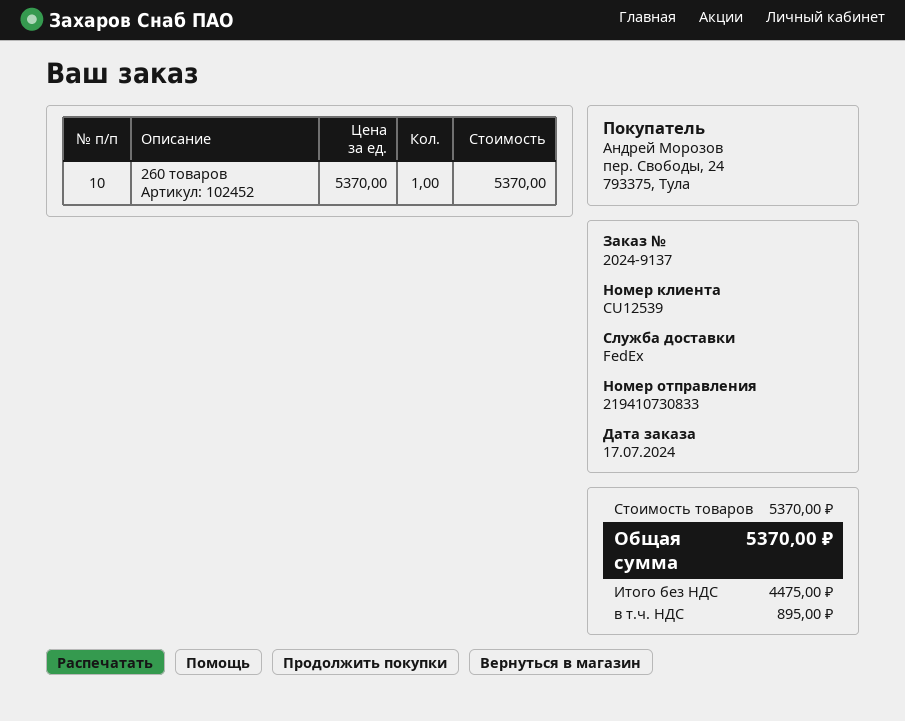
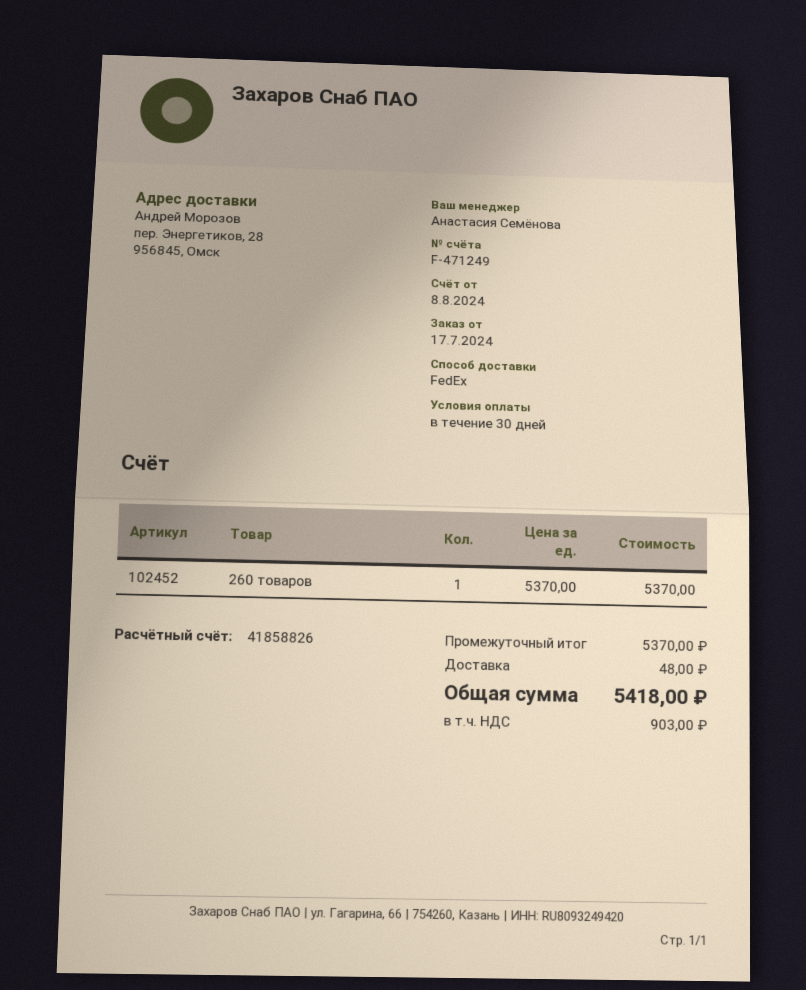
shipping: none -> 48.00
tax: 895.00 -> 903.00
total: 5370.00 -> 5418.00

